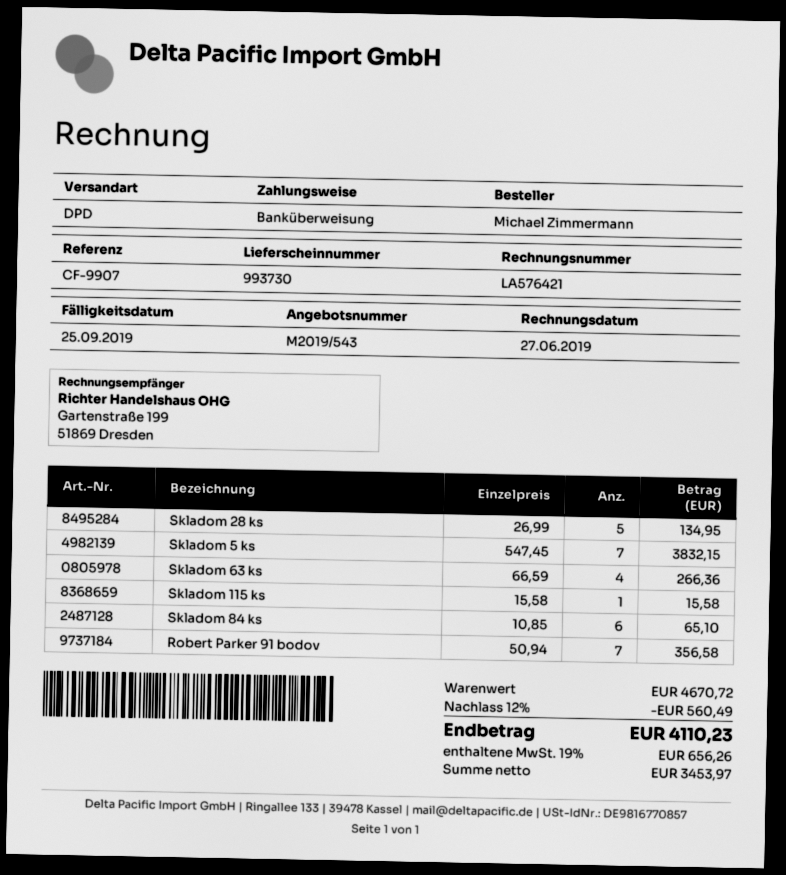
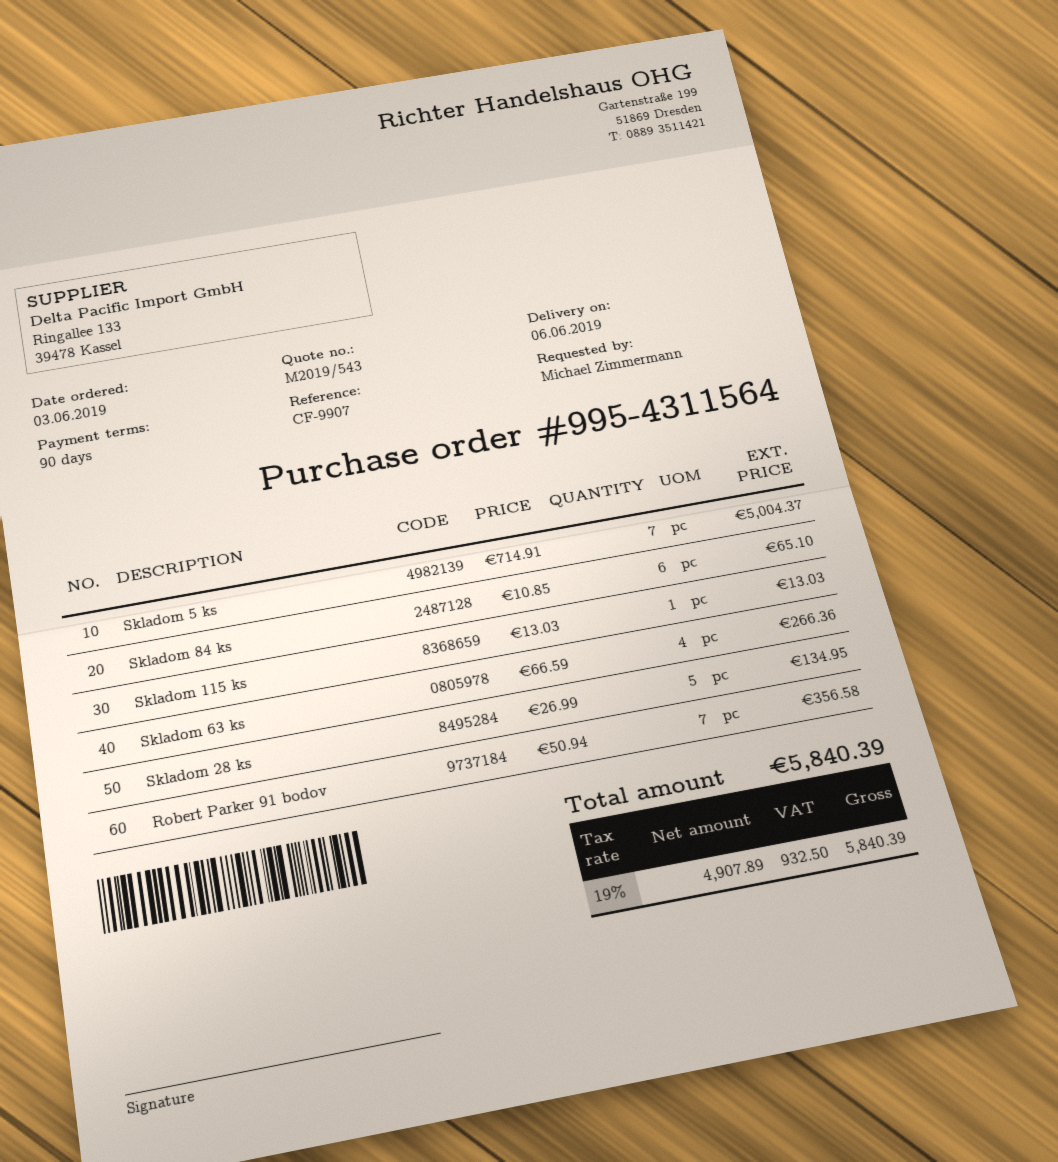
Skladom 5 ks: 7 x 547.45 = 3832.15 -> 7 x 714.91 = 5004.37
Skladom 115 ks: 1 x 15.58 = 15.58 -> 1 x 13.03 = 13.03
discount: 12% = 560.49 -> none
net: 3453.97 -> 4907.89
tax: 19% = 656.26 -> 19% = 932.50
total: 4110.23 -> 5840.39

